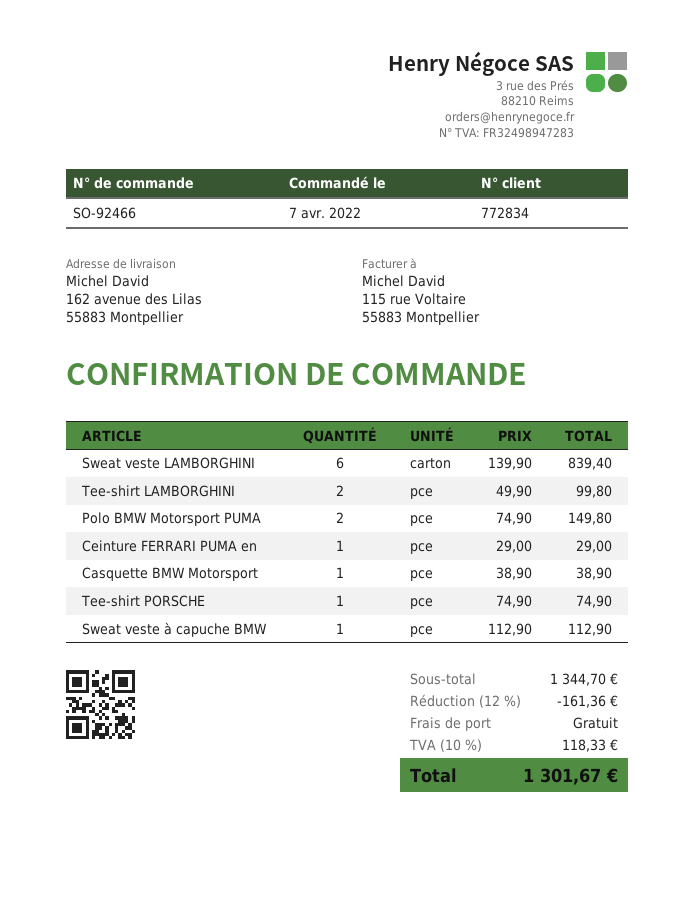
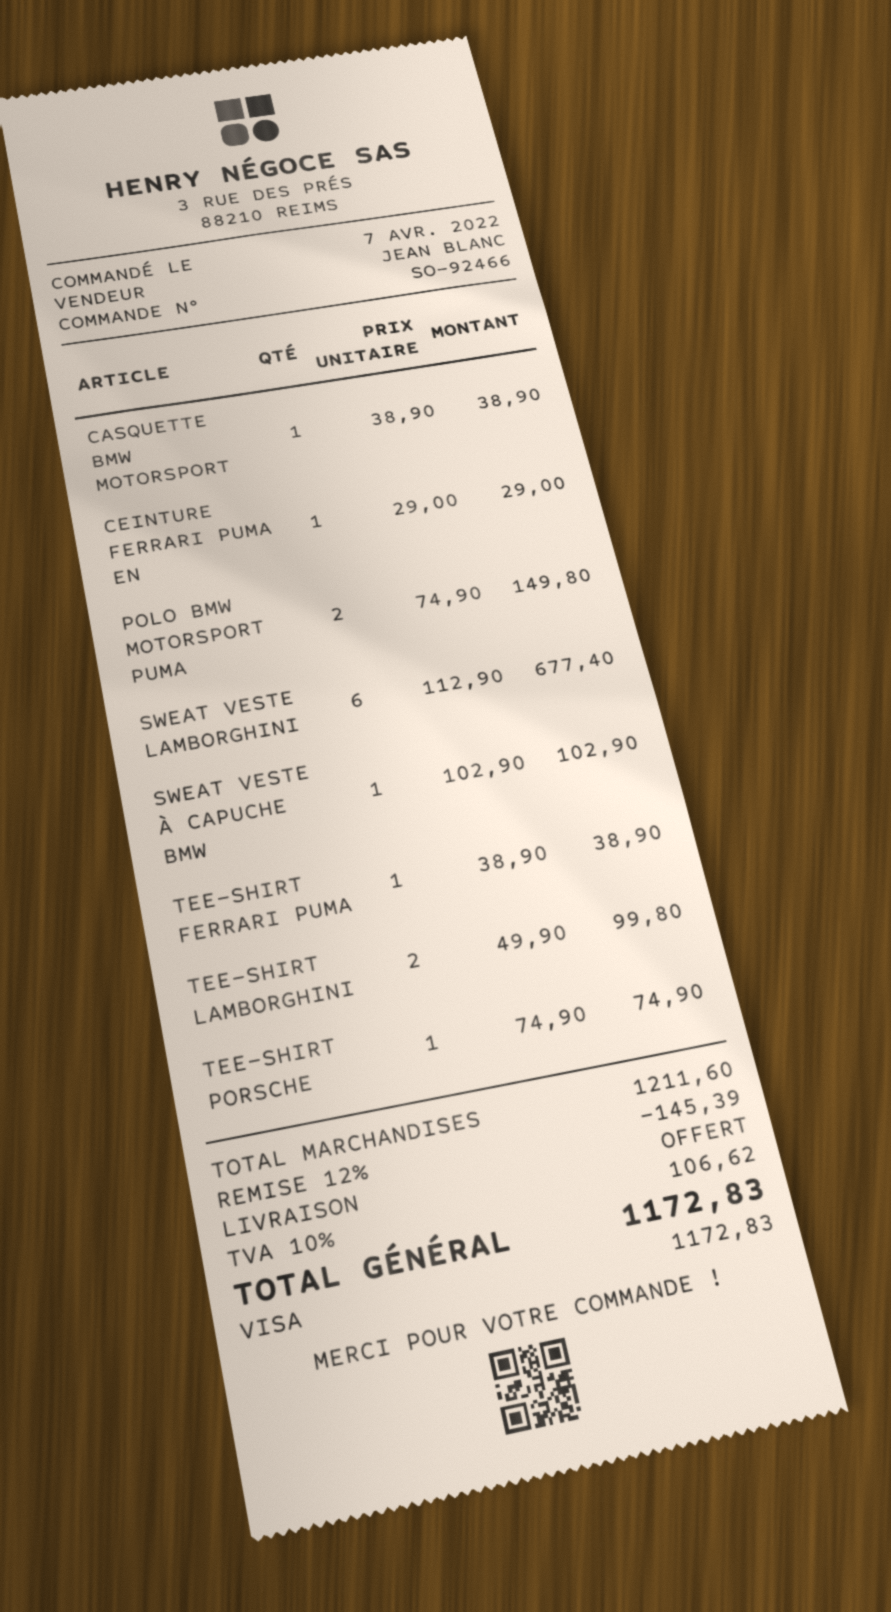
Sweat veste LAMBORGHINI: 6 x 139.90 = 839.40 -> 6 x 112.90 = 677.40
Sweat veste à capuche BMW: 1 x 112.90 = 112.90 -> 1 x 102.90 = 102.90
TEE-SHIRT FERRARI PUMA: none -> 1 x 38.90 = 38.90
subtotal: 1344.70 -> 1211.60
discount: 12% = 161.36 -> 12% = 145.39
tax: 10% = 118.33 -> 10% = 106.62
total: 1301.67 -> 1172.83

